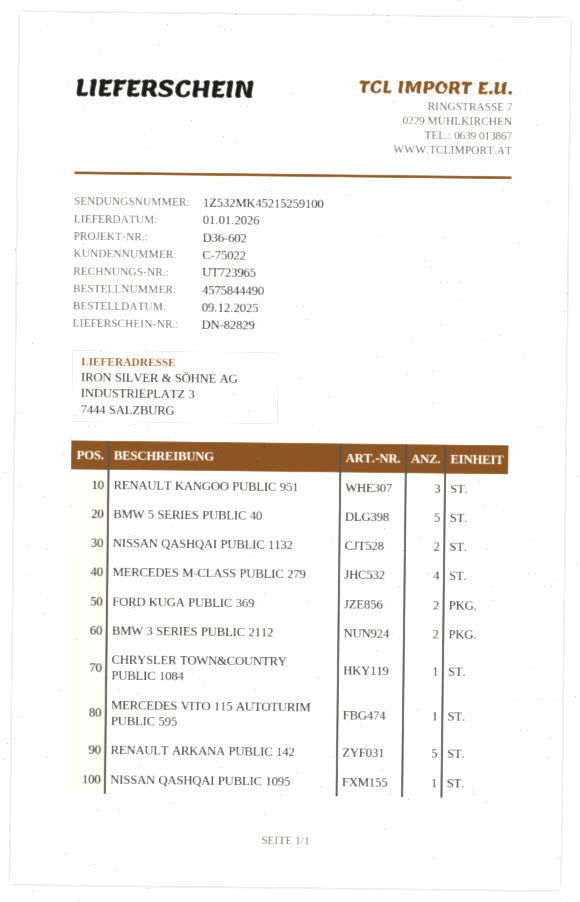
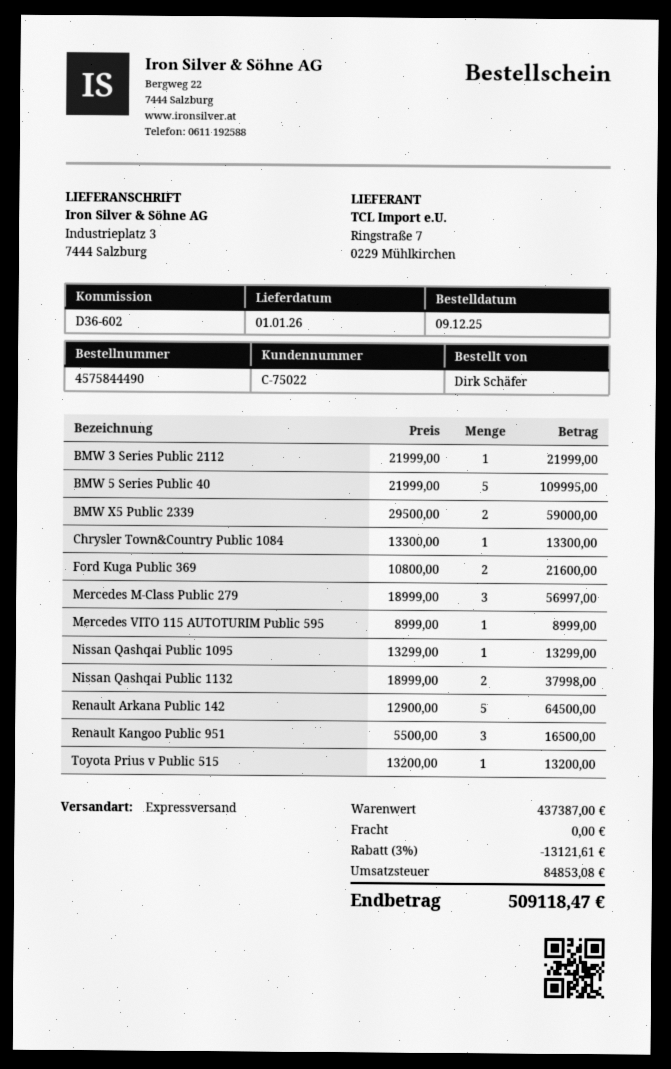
MERCEDES M-CLASS PUBLIC 279: 4 -> 3
BMW 3 SERIES PUBLIC 2112: 2 -> 1
BMW X5 Public 2339: none -> 2
Toyota Prius v Public 515: none -> 1

